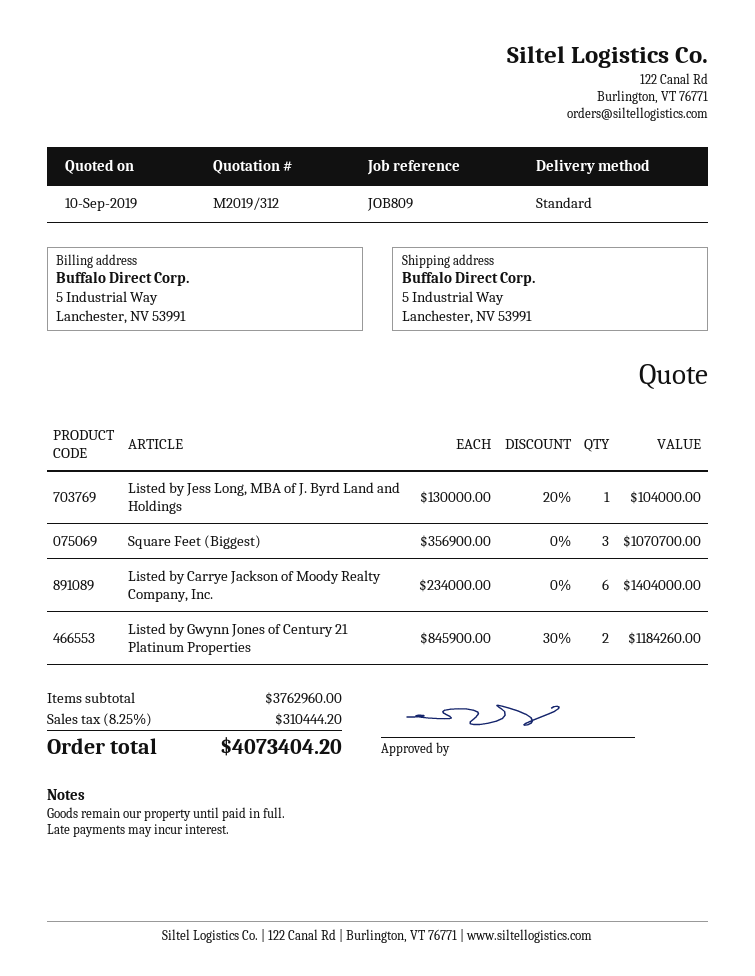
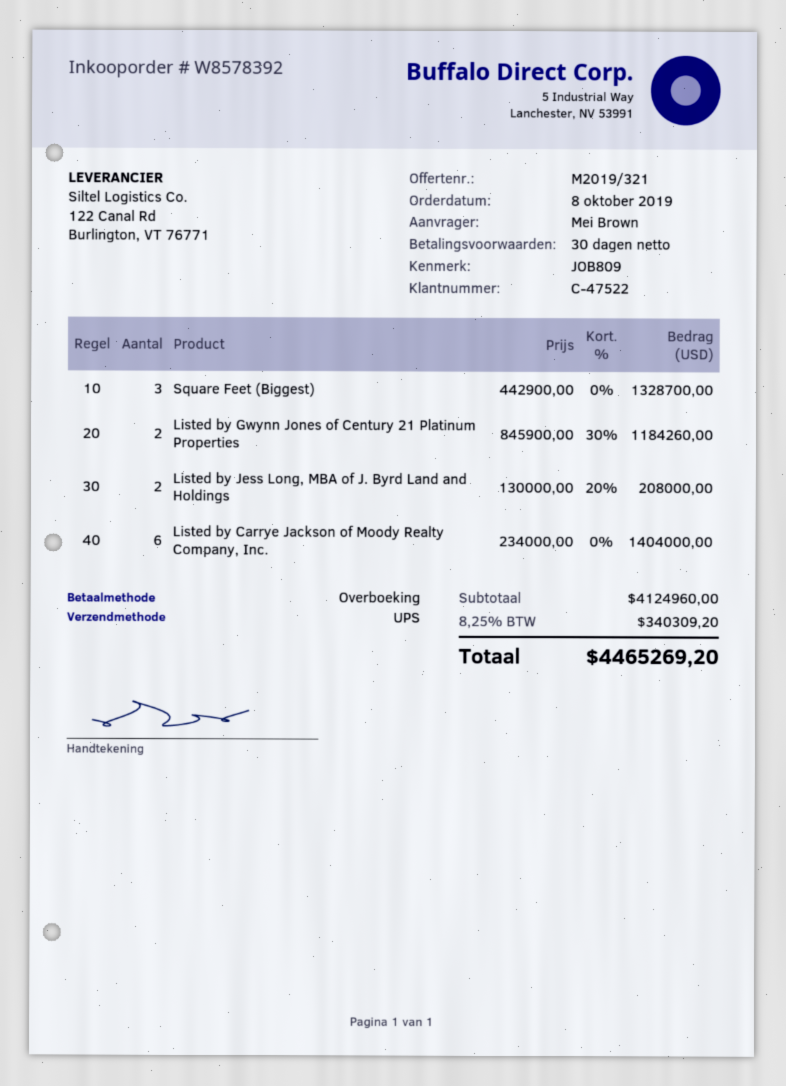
quote number: M2019/312 -> M2019/321
shipping method: standard -> UPS
Listed by Jess Long, MBA of J. Byrd Land and Holdings: 1 x 130000.00 - 20% = 104000.00 -> 2 x 130000.00 - 20% = 208000.00
Square Feet (Biggest): 3 x 356900.00 = 1070700.00 -> 3 x 442900.00 = 1328700.00
subtotal: 3762960.00 -> 4124960.00
tax: 8.25% = 310444.20 -> 8.25% = 340309.20
total: 4073404.20 -> 4465269.20

